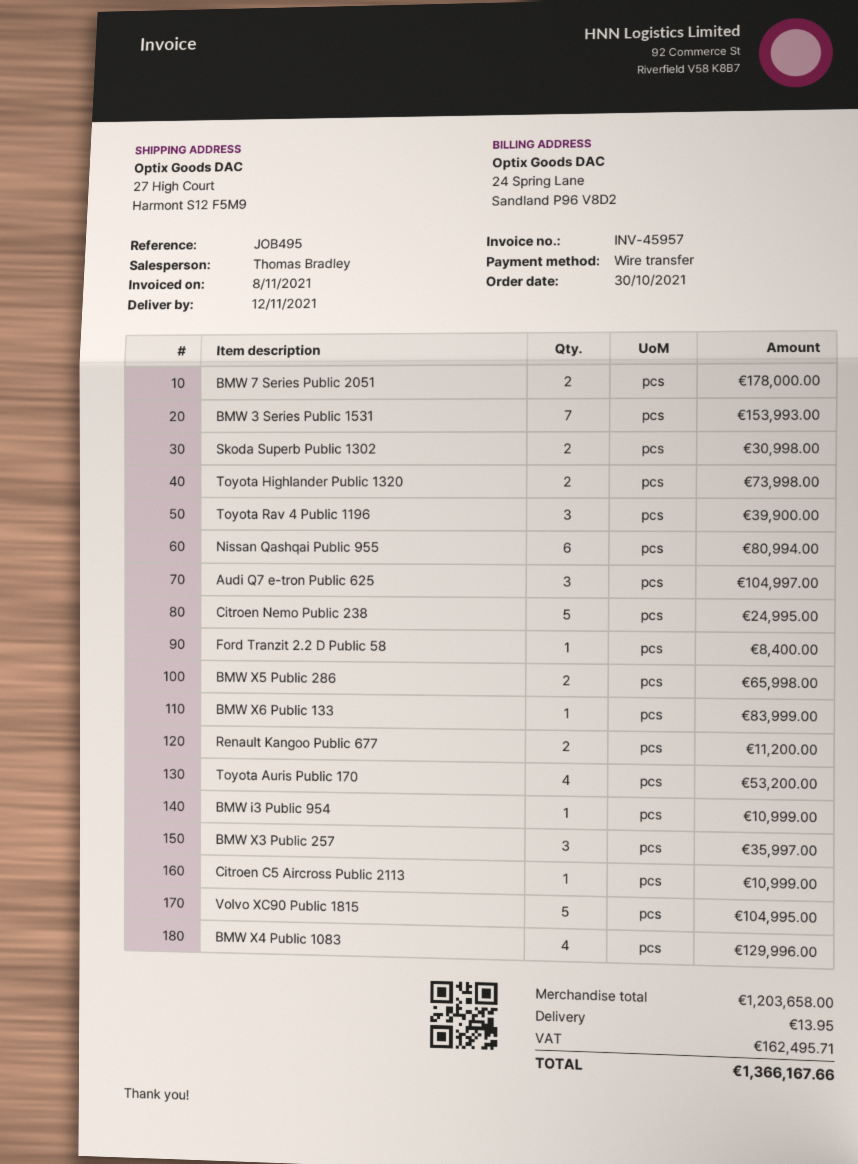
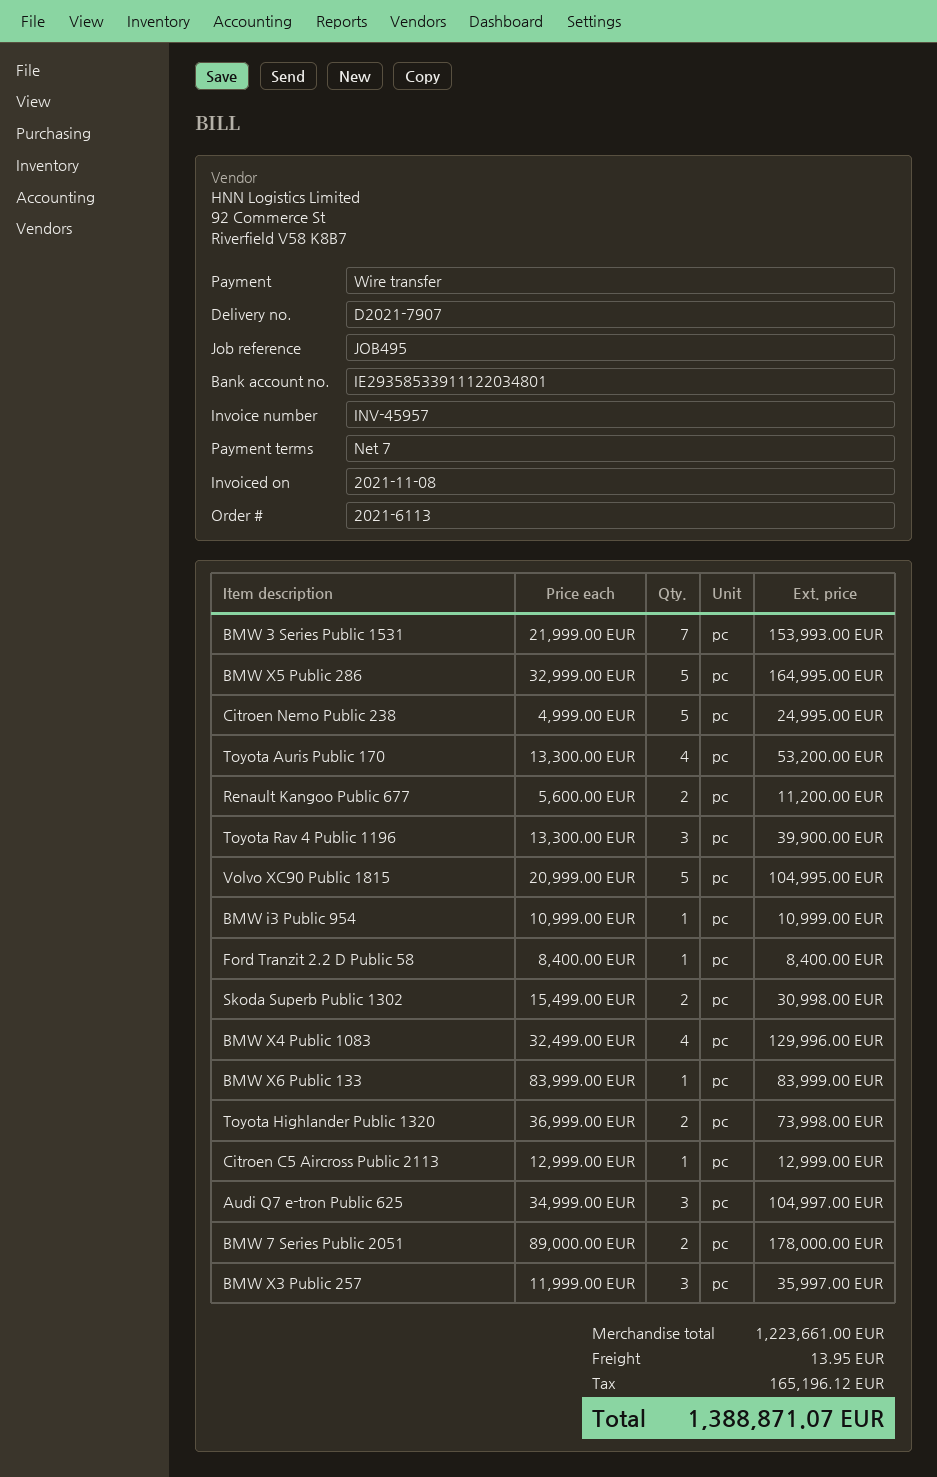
Nissan Qashqai Public 955: 6 for 80994.00 -> none
BMW X5 Public 286: 2 for 65998.00 -> 5 for 164995.00
Citroen C5 Aircross Public 2113: 1 for 10999.00 -> 1 for 12999.00
subtotal: 1203658.00 -> 1223661.00
tax: 162495.71 -> 165196.12
total: 1366167.66 -> 1388871.07

